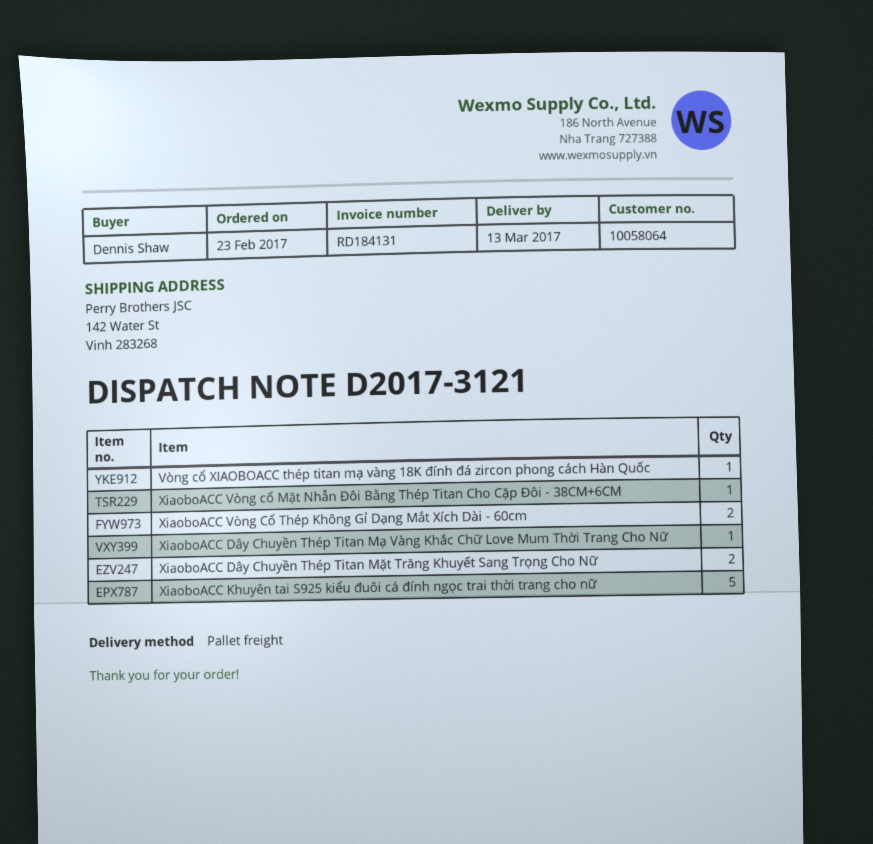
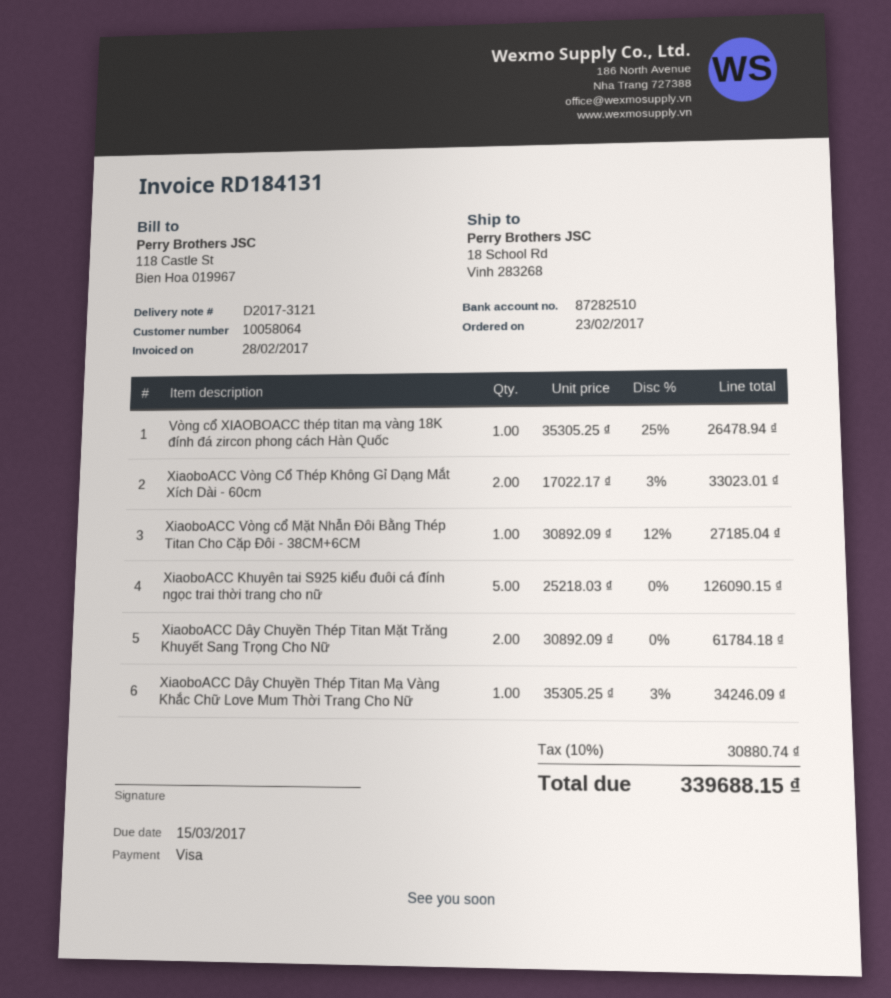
ship to: 142 Water St, Vinh 283268 -> 18 School Rd, Vinh 283268

